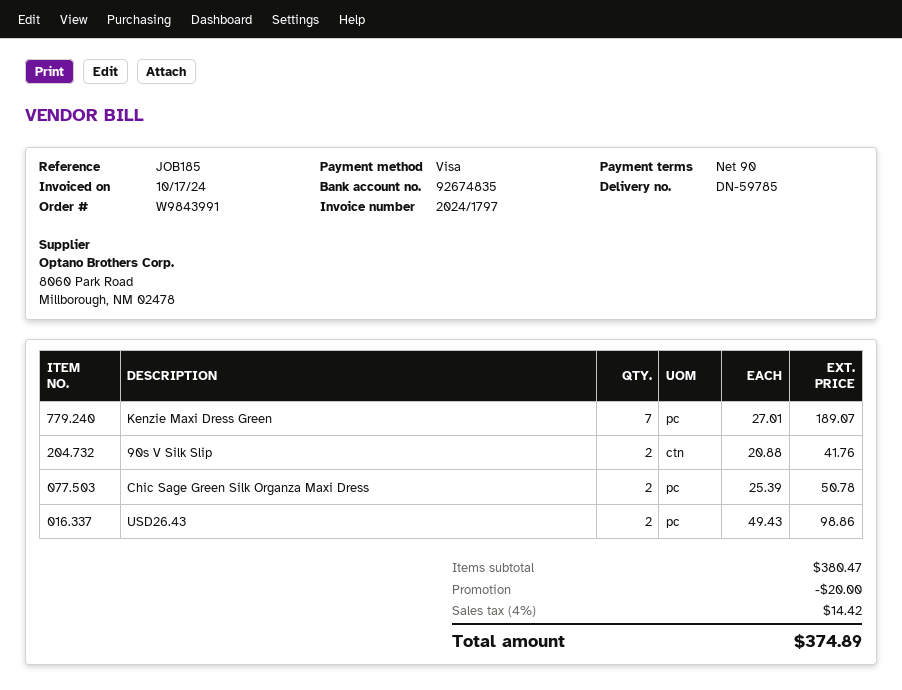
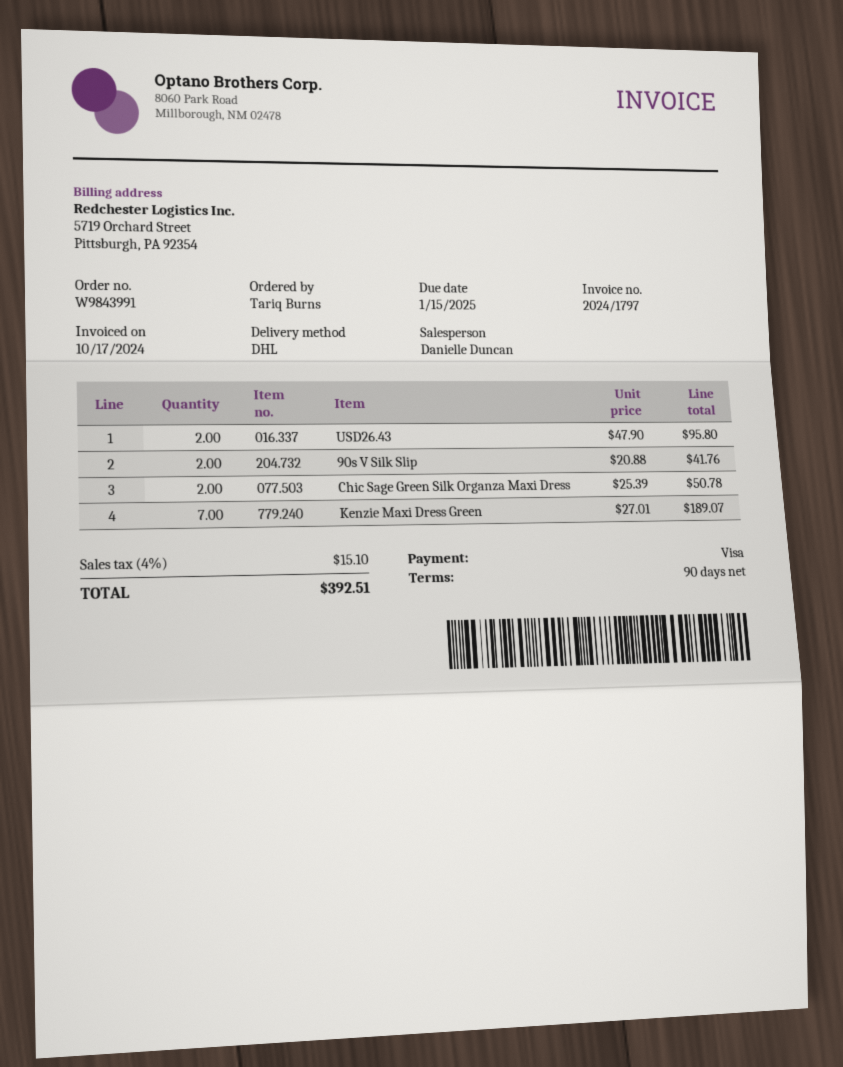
USD26.43: 2 x 49.43 = 98.86 -> 2 x 47.90 = 95.80
discount: 20.00 -> none
tax: 4% = 14.42 -> 4% = 15.10
total: 374.89 -> 392.51

